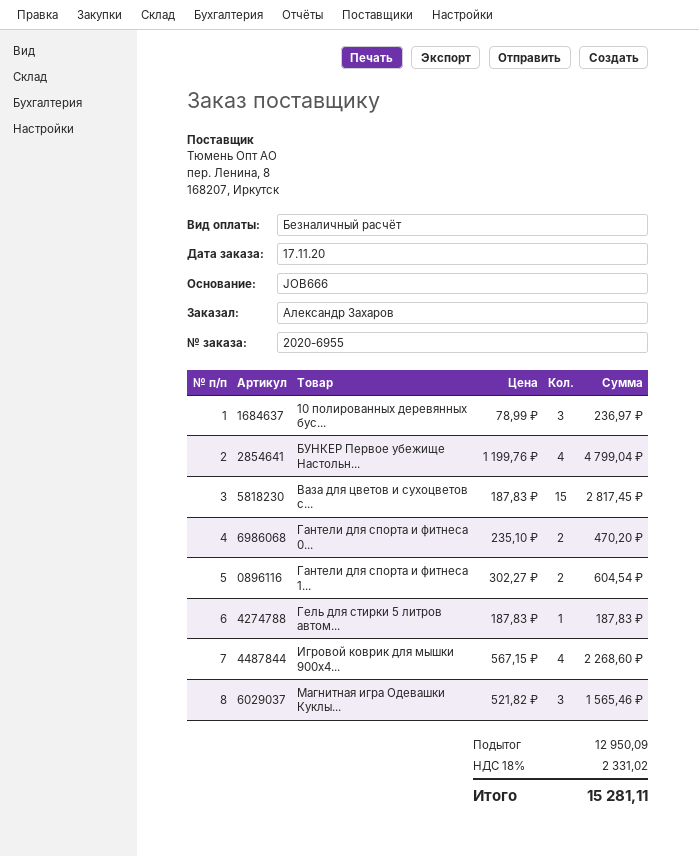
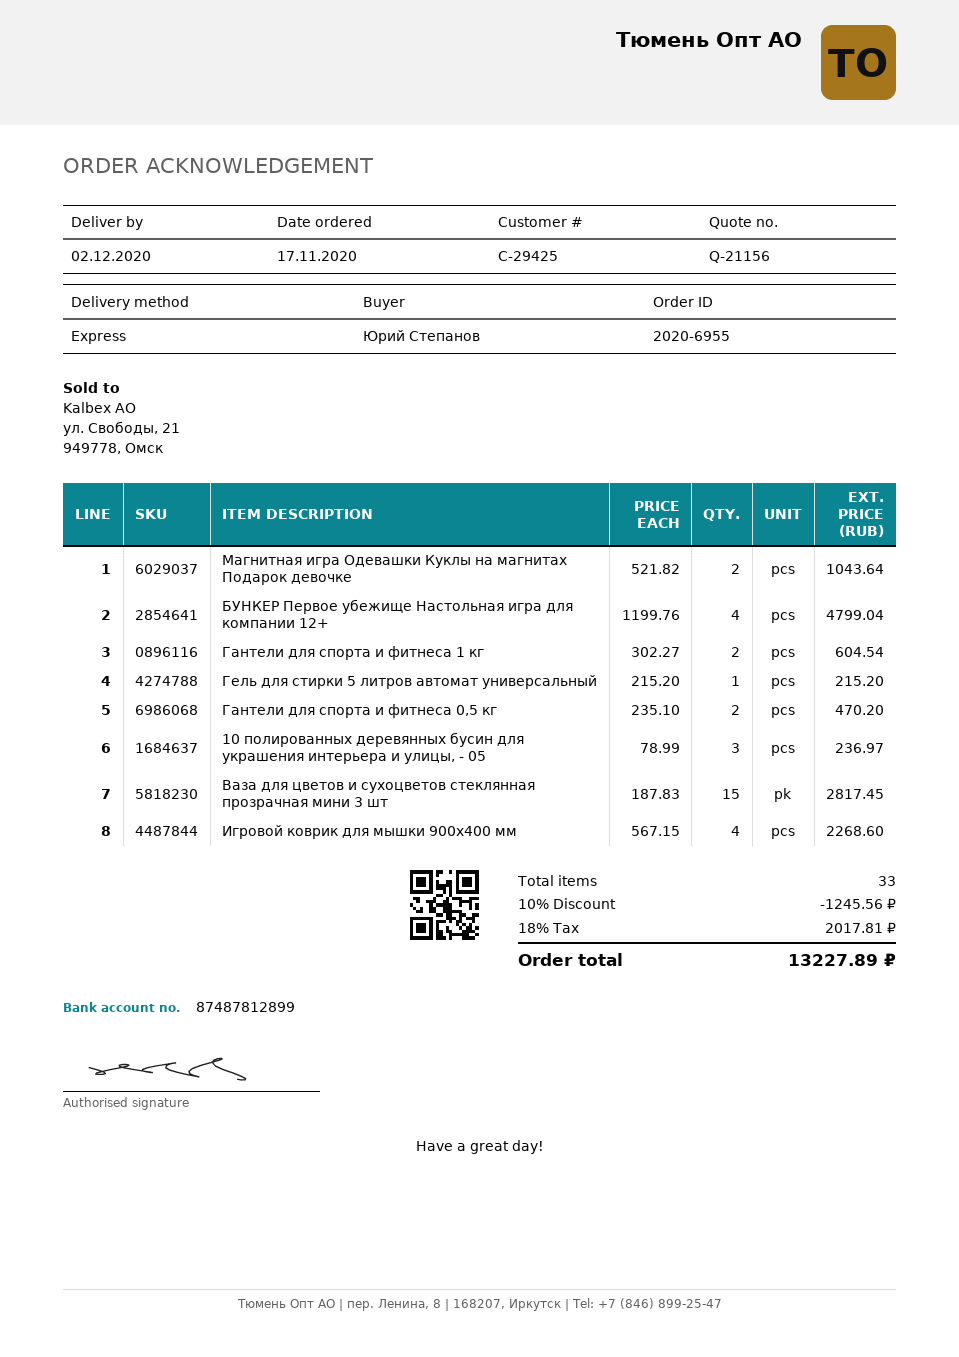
ordered by: Александр Захаров -> Юрий Степанов
Гель для стирки 5 литров автом...: 1 x 187.83 = 187.83 -> 1 x 215.20 = 215.20
Магнитная игра Одевашки Куклы...: 3 x 521.82 = 1565.46 -> 2 x 521.82 = 1043.64
discount: none -> 10% = 1245.56
tax: 18% = 2331.02 -> 18% = 2017.81
total: 15281.11 -> 13227.89

